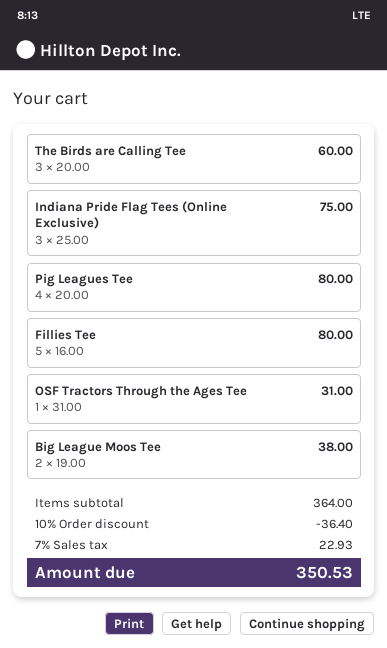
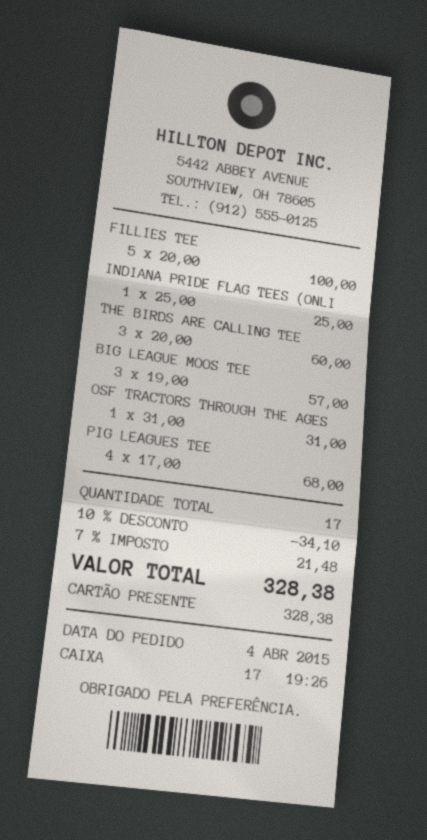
Indiana Pride Flag Tees (Online Exclusive): 3 x 25.00 = 75.00 -> 1 x 25.00 = 25.00
Pig Leagues Tee: 4 x 20.00 = 80.00 -> 4 x 17.00 = 68.00
Fillies Tee: 5 x 16.00 = 80.00 -> 5 x 20.00 = 100.00
Big League Moos Tee: 2 x 19.00 = 38.00 -> 3 x 19.00 = 57.00
discount: 10% = 36.40 -> 10% = 34.10
tax: 7% = 22.93 -> 7% = 21.48
total: 350.53 -> 328.38

